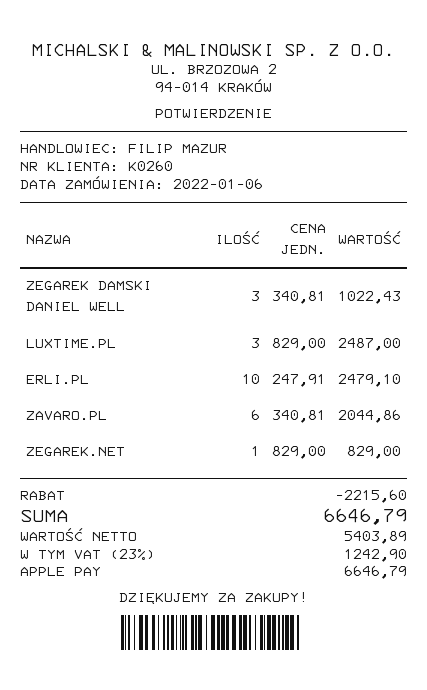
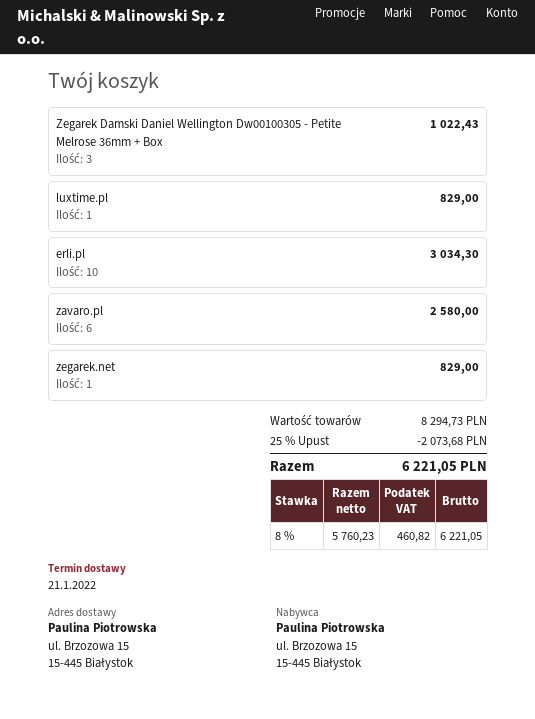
LUXTIME.PL: 3 for 2487.00 -> 1 for 829.00
ERLI.PL: 10 for 2479.10 -> 10 for 3034.30
ZAVARO.PL: 6 for 2044.86 -> 6 for 2580.00
discount: 2215.60 -> 2073.68
net: 5403.89 -> 5760.23
tax: 23% = 1242.90 -> 8% = 460.82
total: 6646.79 -> 6221.05

